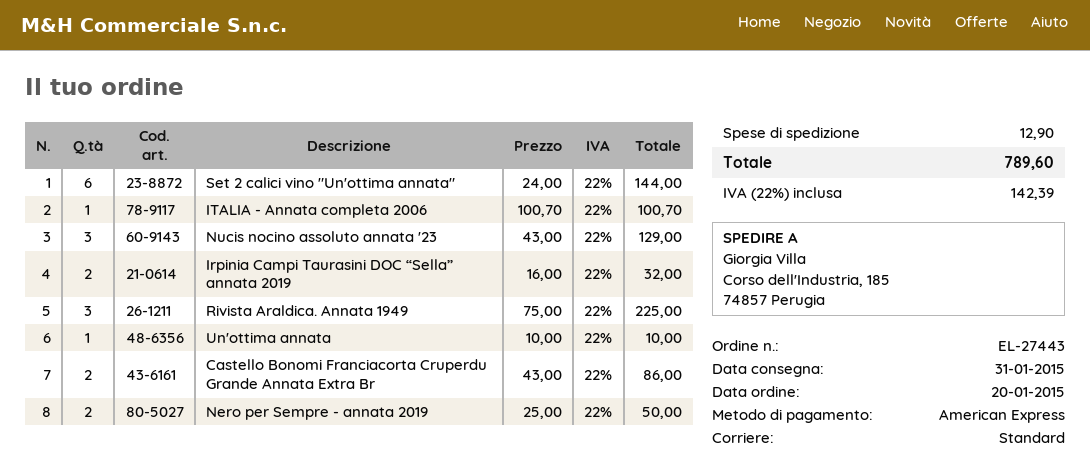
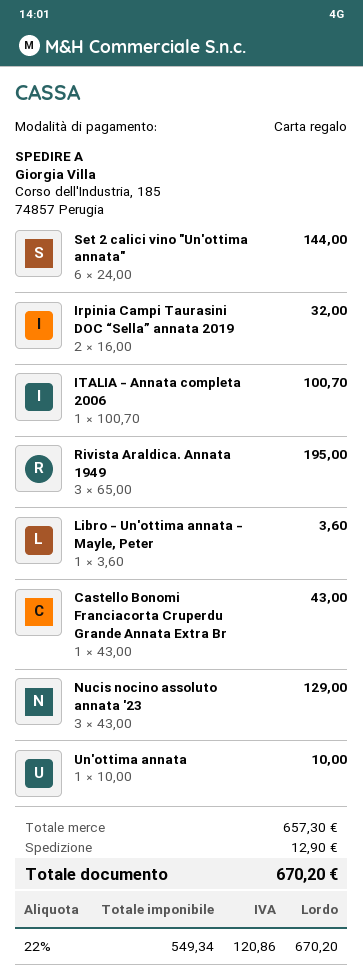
payment method: American Express -> gift card
Rivista Araldica. Annata 1949: 3 x 75.00 = 225.00 -> 3 x 65.00 = 195.00
Castello Bonomi Franciacorta Cruperdu Grande Annata Extra Br: 2 x 43.00 = 86.00 -> 1 x 43.00 = 43.00
Nero per Sempre - annata 2019: 2 x 25.00 = 50.00 -> none
Libro - Un'ottima annata - Mayle, Peter: none -> 1 x 3.60 = 3.60
tax: 22% = 142.39 -> 22% = 120.86
total: 789.60 -> 670.20

